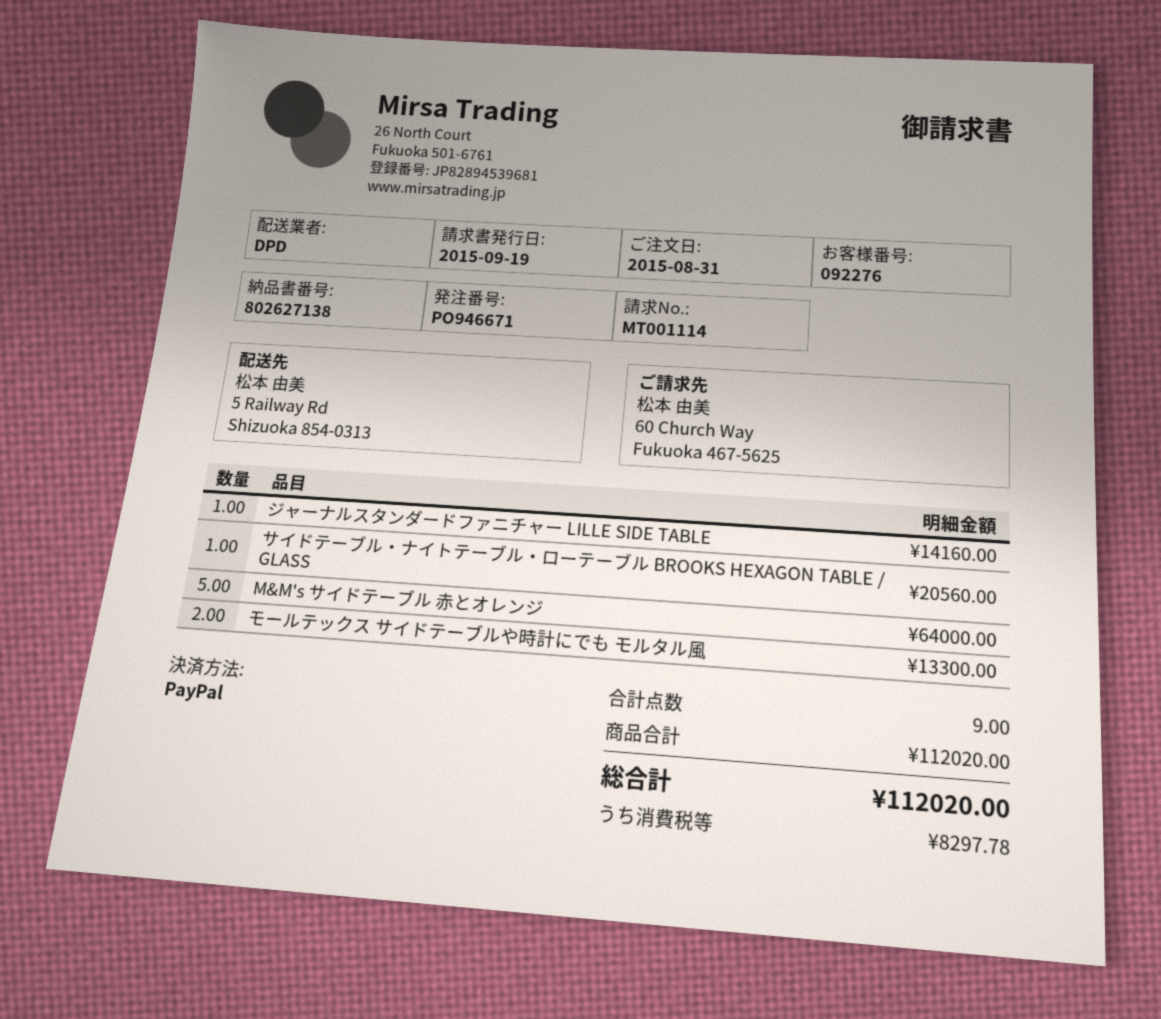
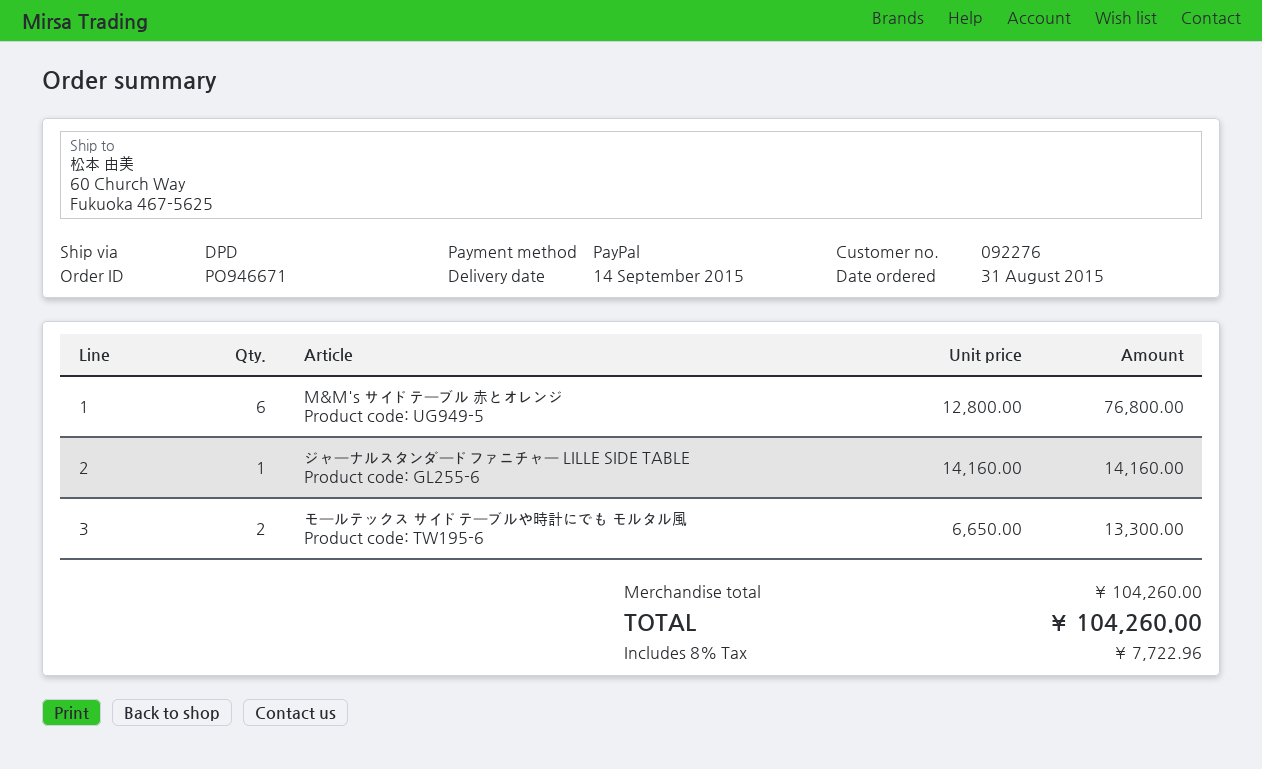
ship to: 5 Railway Rd, Shizuoka 854-0313 -> 60 Church Way, Fukuoka 467-5625
サイドテーブル・ナイトテーブル・ローテーブル BROOKS HEXAGON TABLE / GLASS: 1 for 20560.00 -> none
M&M's サイドテーブル 赤とオレンジ: 5 for 64000.00 -> 6 for 76800.00
subtotal: 112020.00 -> 104260.00
tax: 8297.78 -> 7722.96
total: 112020.00 -> 104260.00

